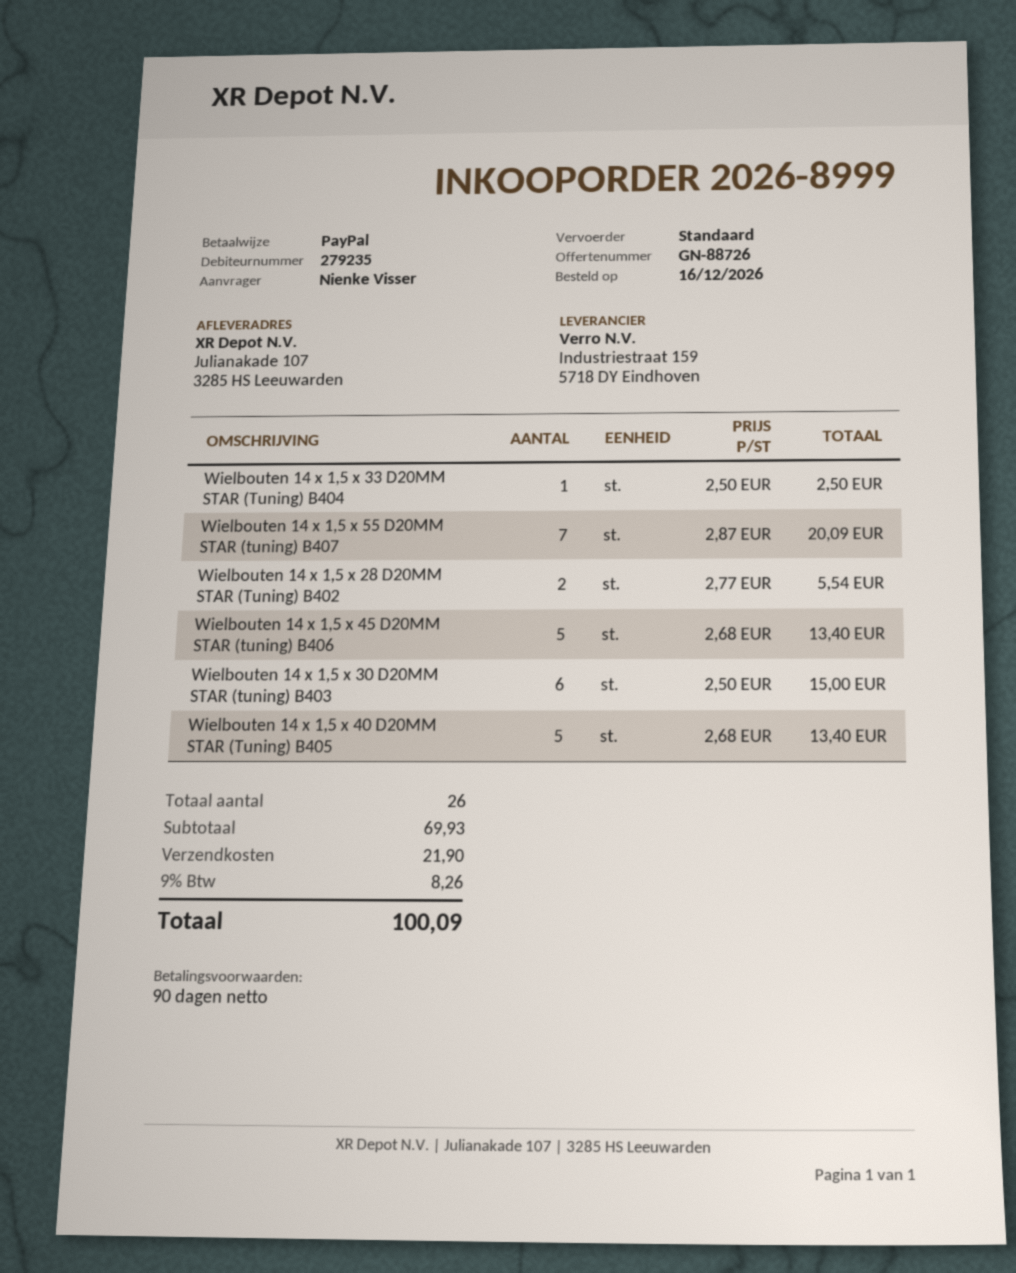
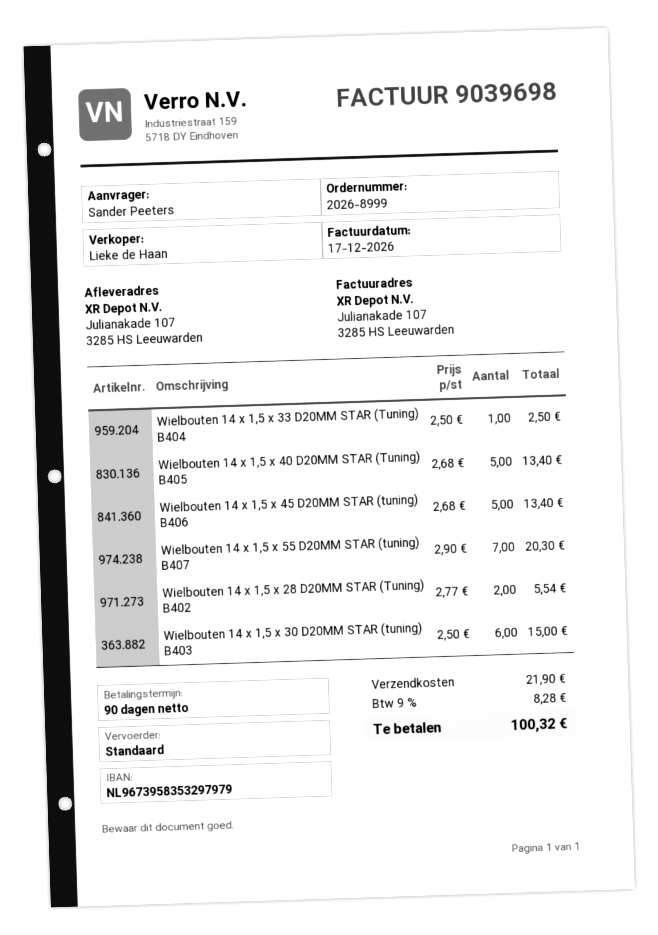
ordered by: Nienke Visser -> Sander Peeters
Wielbouten 14 x 1,5 x 55 D20MM STAR (tuning) B407: 7 x 2.87 = 20.09 -> 7 x 2.90 = 20.30
tax: 9% = 8.26 -> 9% = 8.28
total: 100.09 -> 100.32

